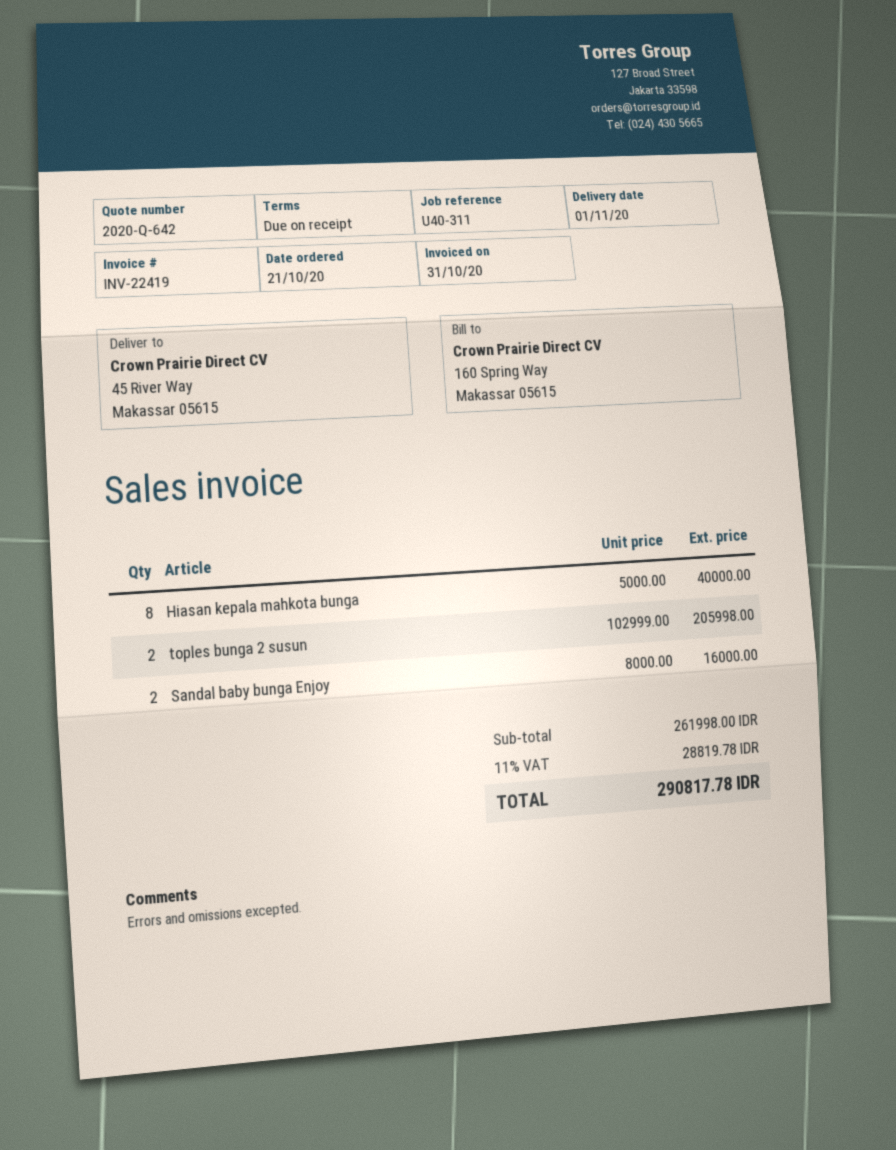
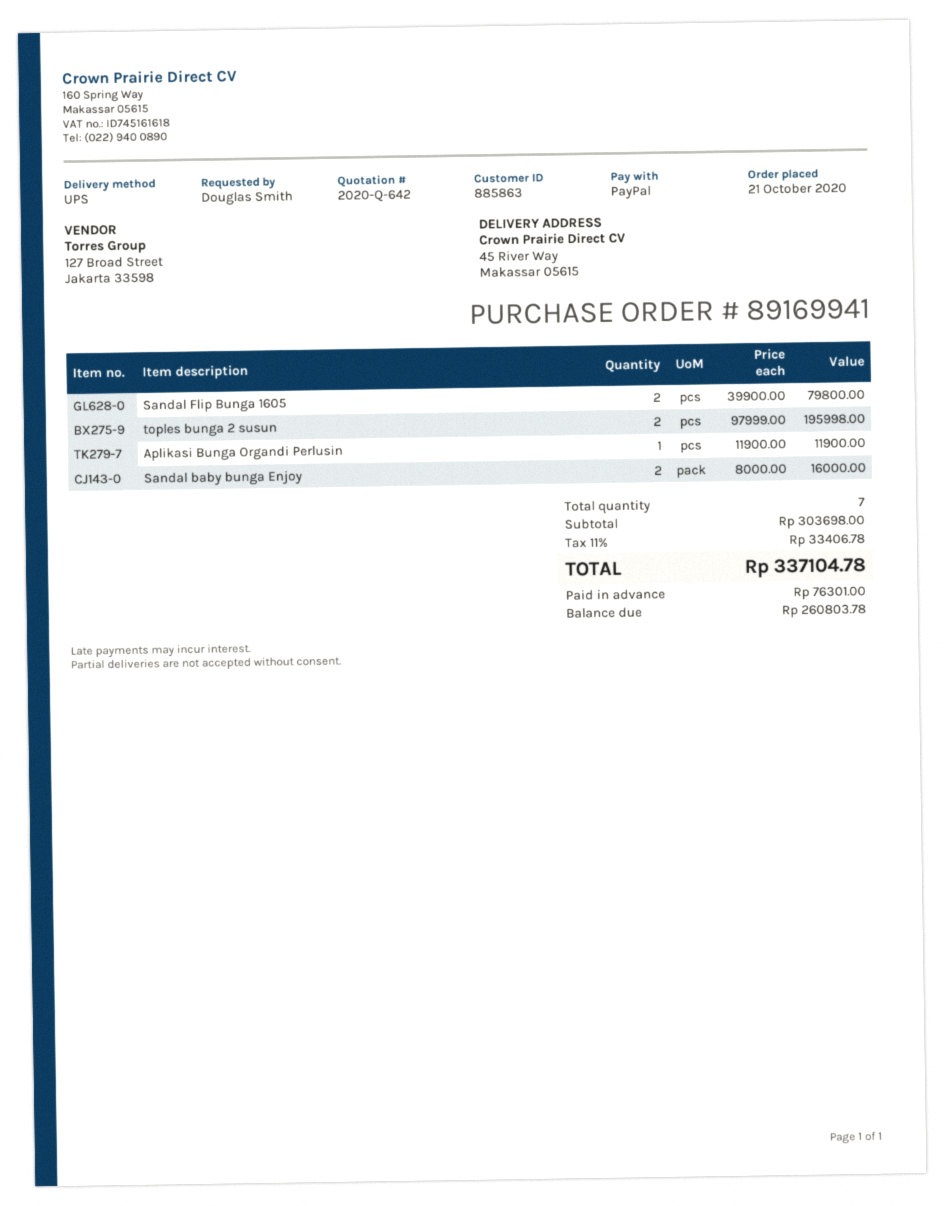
Hiasan kepala mahkota bunga: 8 x 5000.00 = 40000.00 -> none
toples bunga 2 susun: 2 x 102999.00 = 205998.00 -> 2 x 97999.00 = 195998.00
Sandal Flip Bunga 1605: none -> 2 x 39900.00 = 79800.00
Aplikasi Bunga Organdi Perlusin: none -> 1 x 11900.00 = 11900.00
subtotal: 261998.00 -> 303698.00
tax: 11% = 28819.78 -> 11% = 33406.78
total: 290817.78 -> 337104.78

